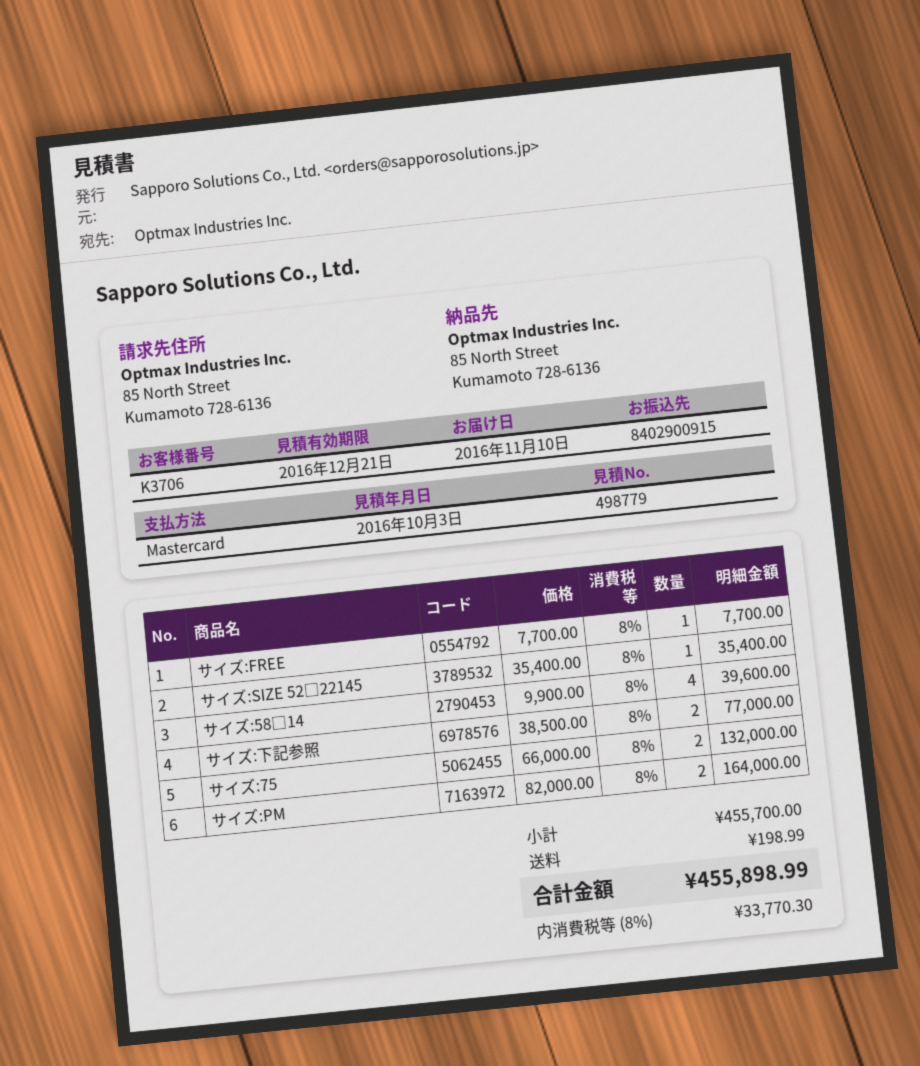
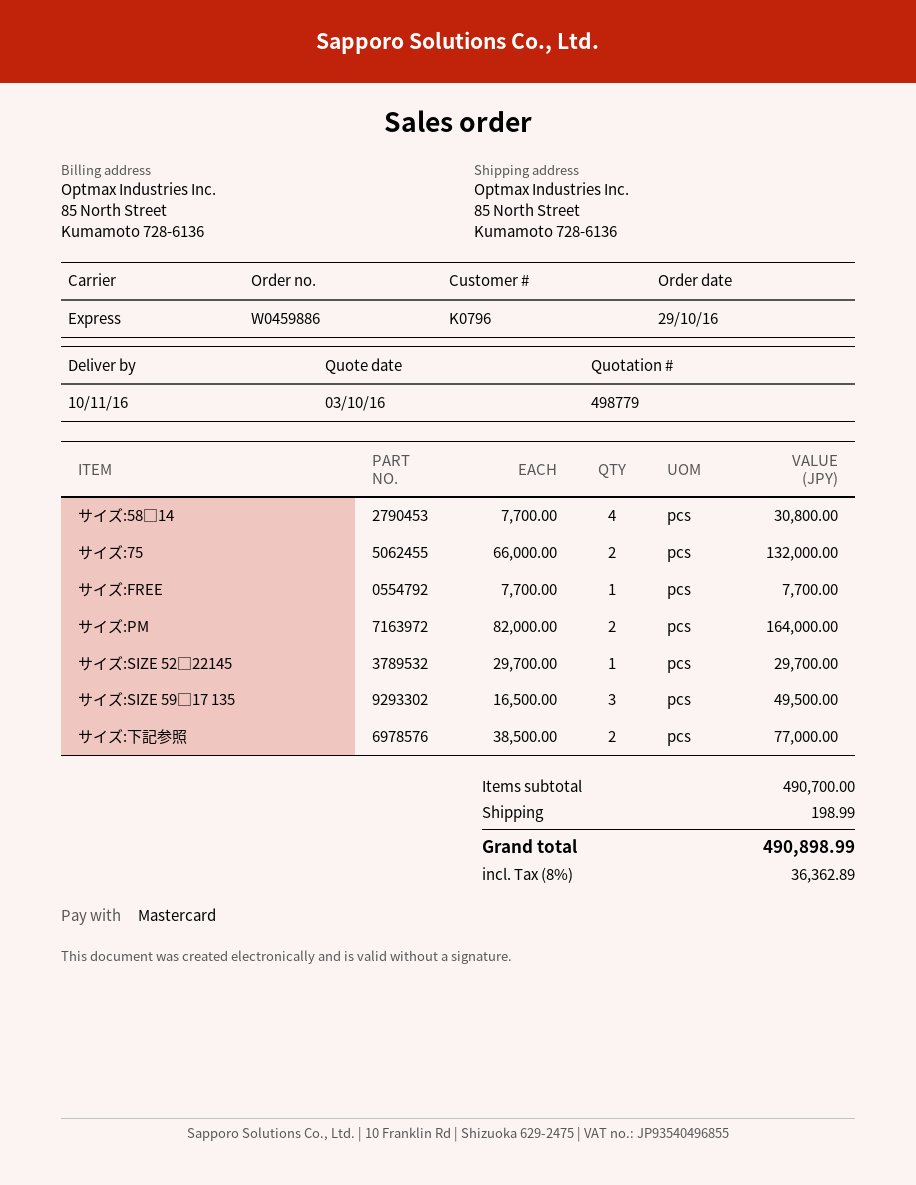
customer number: K3706 -> K0796
サイズ:SIZE 52□22145: 1 x 35400.00 = 35400.00 -> 1 x 29700.00 = 29700.00
サイズ:58□14: 4 x 9900.00 = 39600.00 -> 4 x 7700.00 = 30800.00
サイズ:SIZE 59□17 135: none -> 3 x 16500.00 = 49500.00
subtotal: 455700.00 -> 490700.00
tax: 8% = 33770.30 -> 8% = 36362.89
total: 455898.99 -> 490898.99

